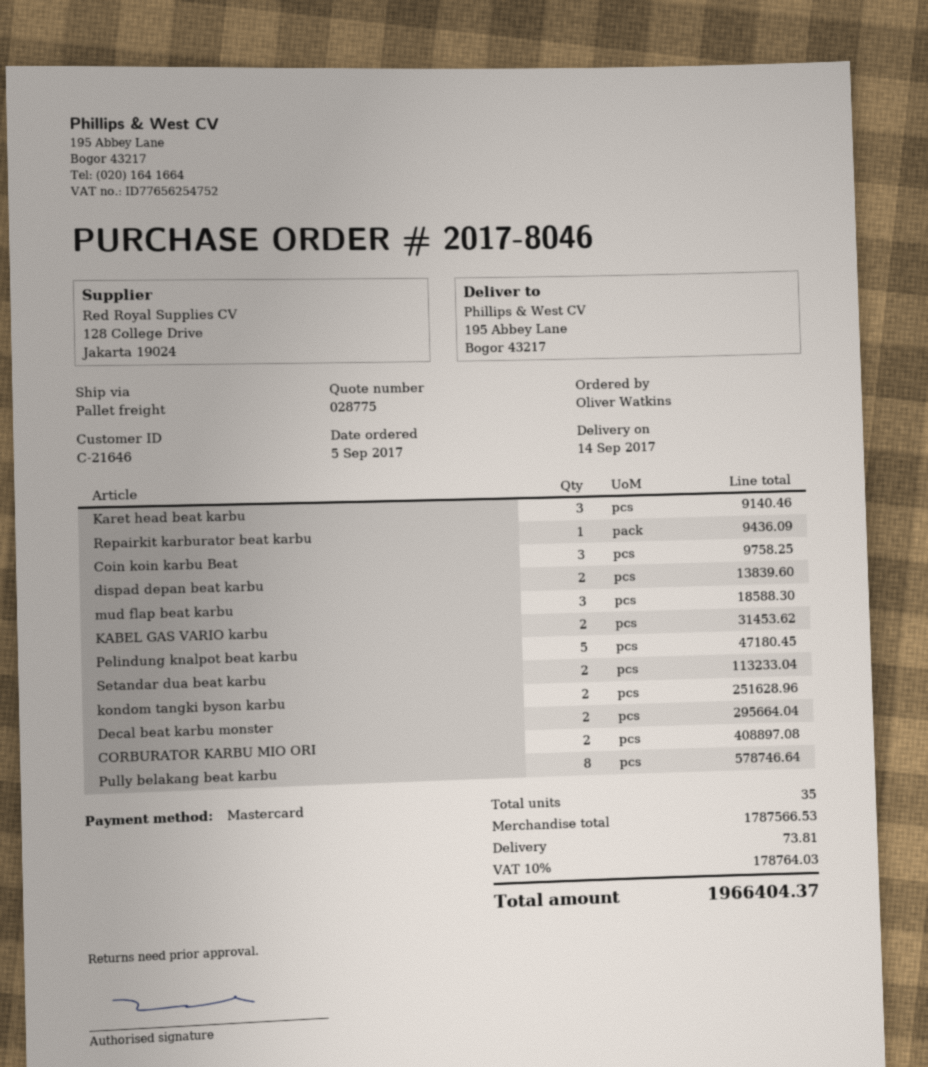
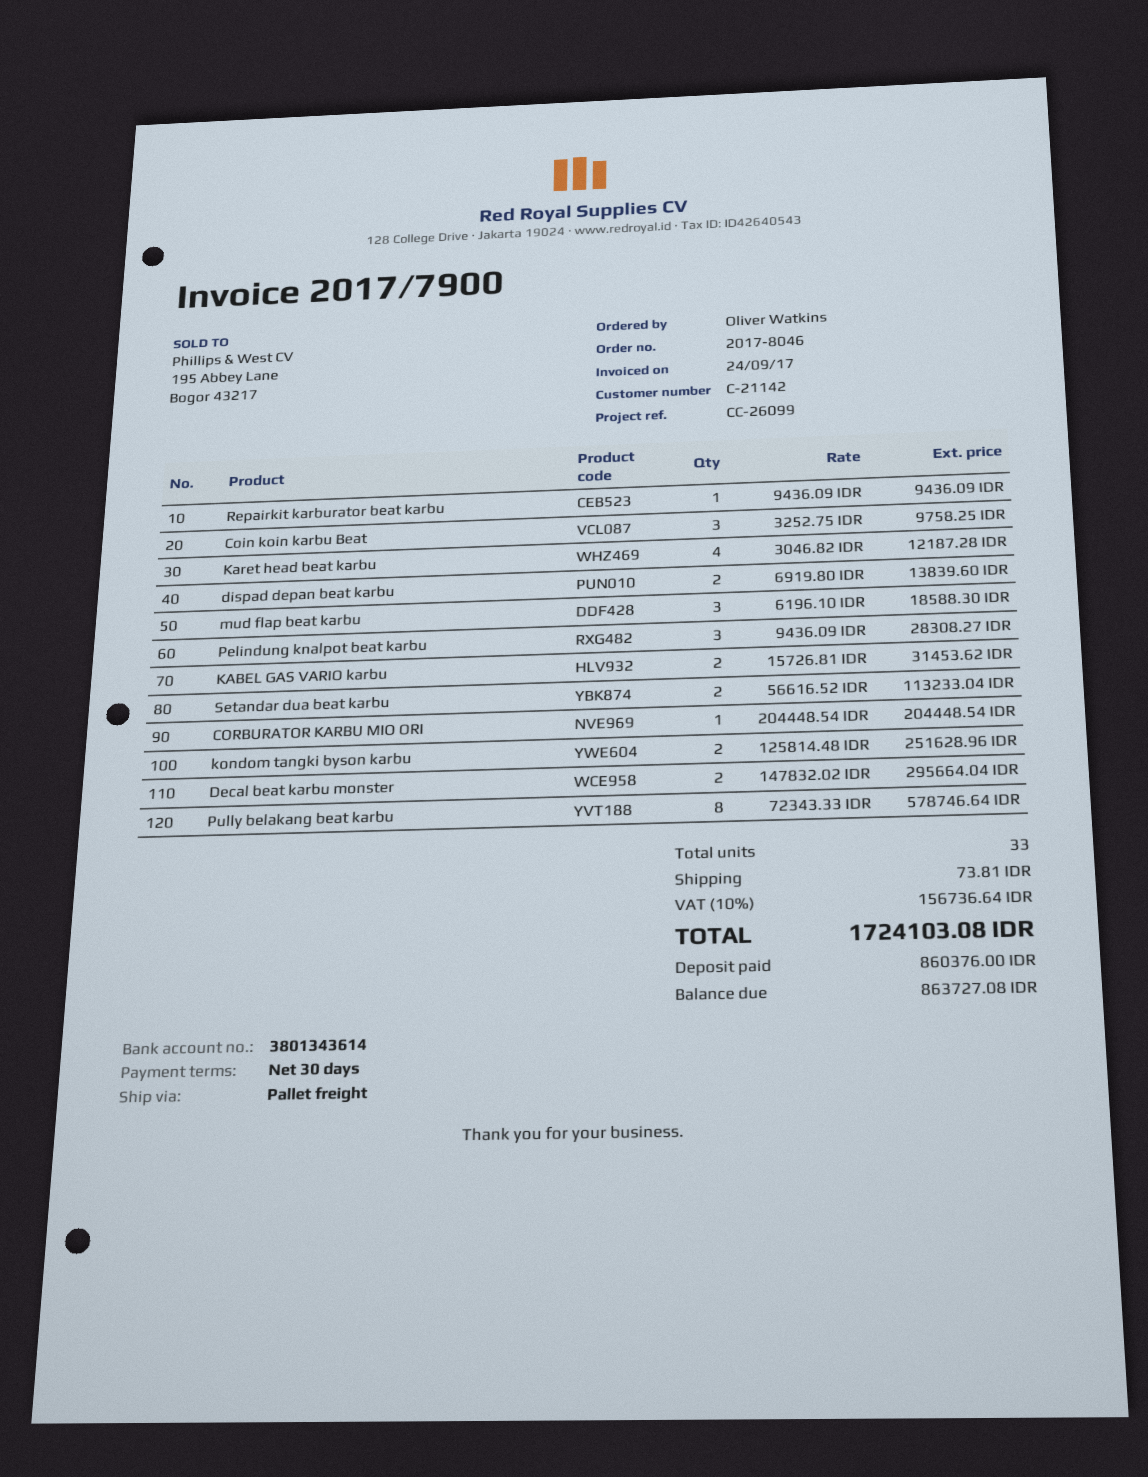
customer number: C-21646 -> C-21142
Karet head beat karbu: 3 for 9140.46 -> 4 for 12187.28
Pelindung knalpot beat karbu: 5 for 47180.45 -> 3 for 28308.27
CORBURATOR KARBU MIO ORI: 2 for 408897.08 -> 1 for 204448.54
total quantity: 35 -> 33
tax: 10% = 178764.03 -> 10% = 156736.64
total: 1966404.37 -> 1724103.08

